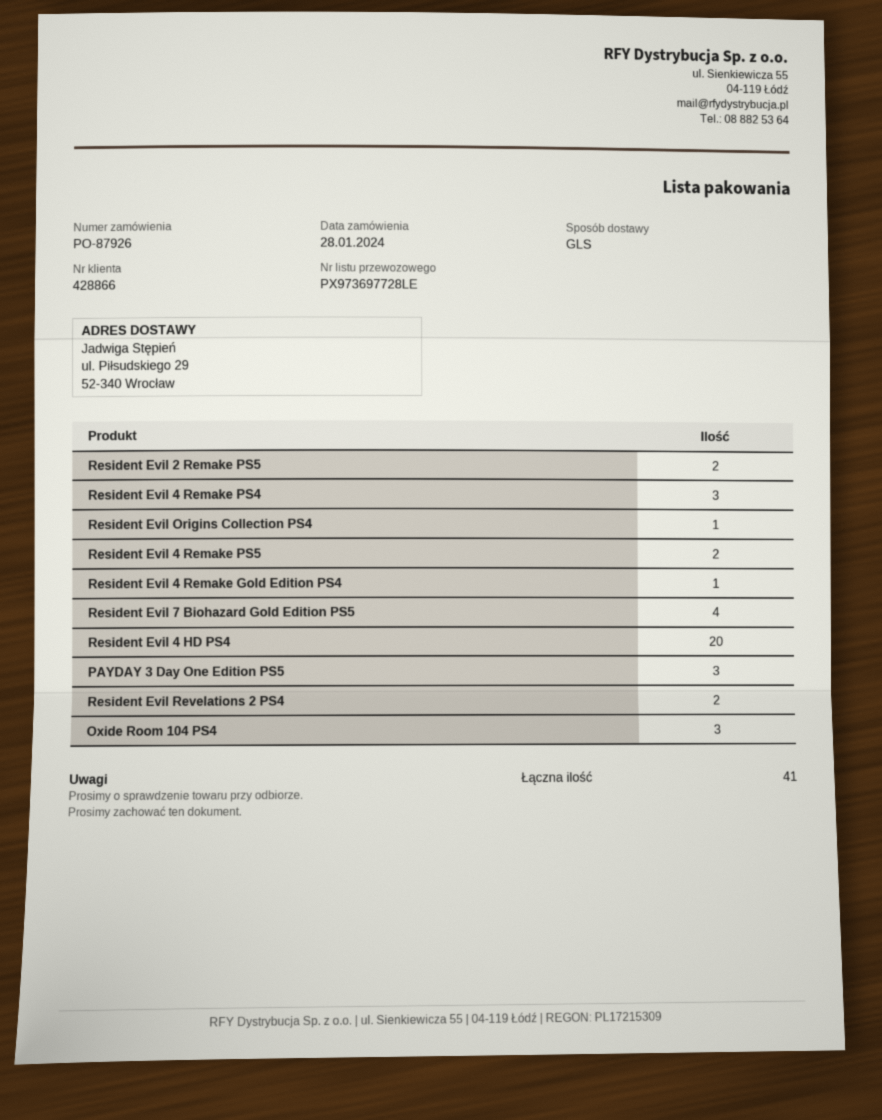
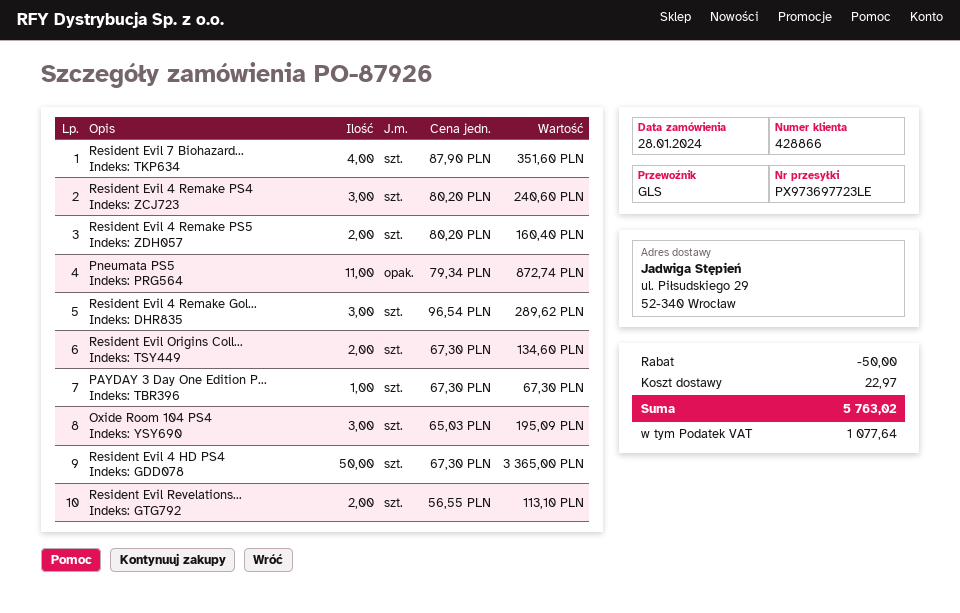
tracking number: PX973697728LE -> PX973697723LE
Resident Evil 2 Remake PS5: 2 -> none
Resident Evil Origins Collection PS4: 1 -> 2
Resident Evil 4 Remake Gold Edition PS4: 1 -> 3
Resident Evil 4 HD PS4: 20 -> 50
PAYDAY 3 Day One Edition PS5: 3 -> 1
Pneumata PS5: none -> 11

